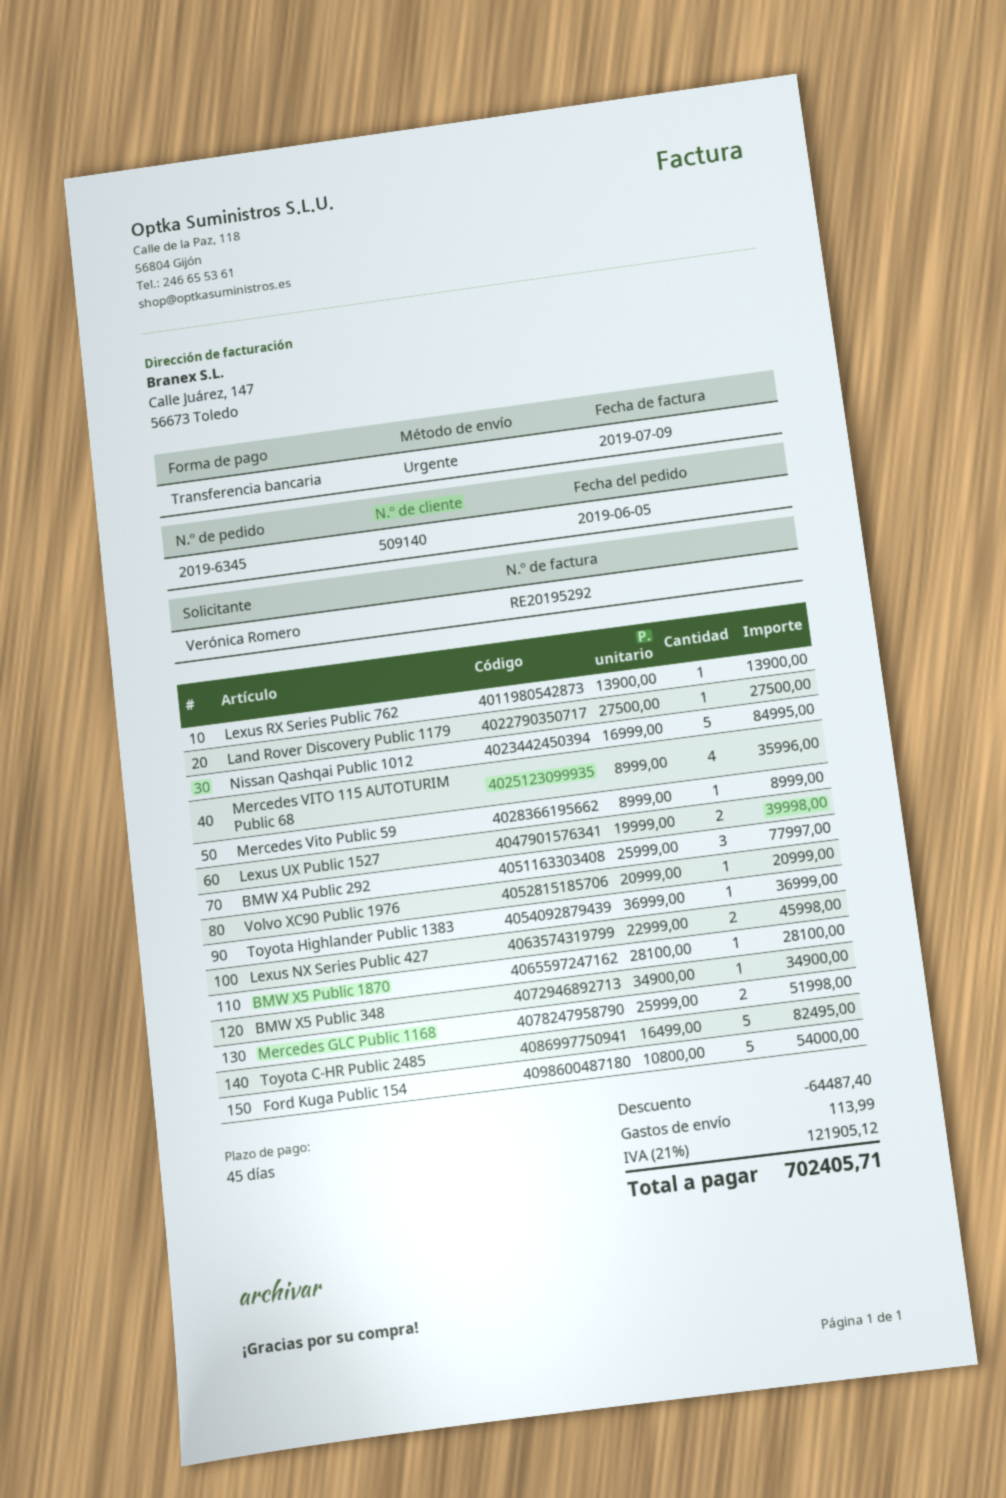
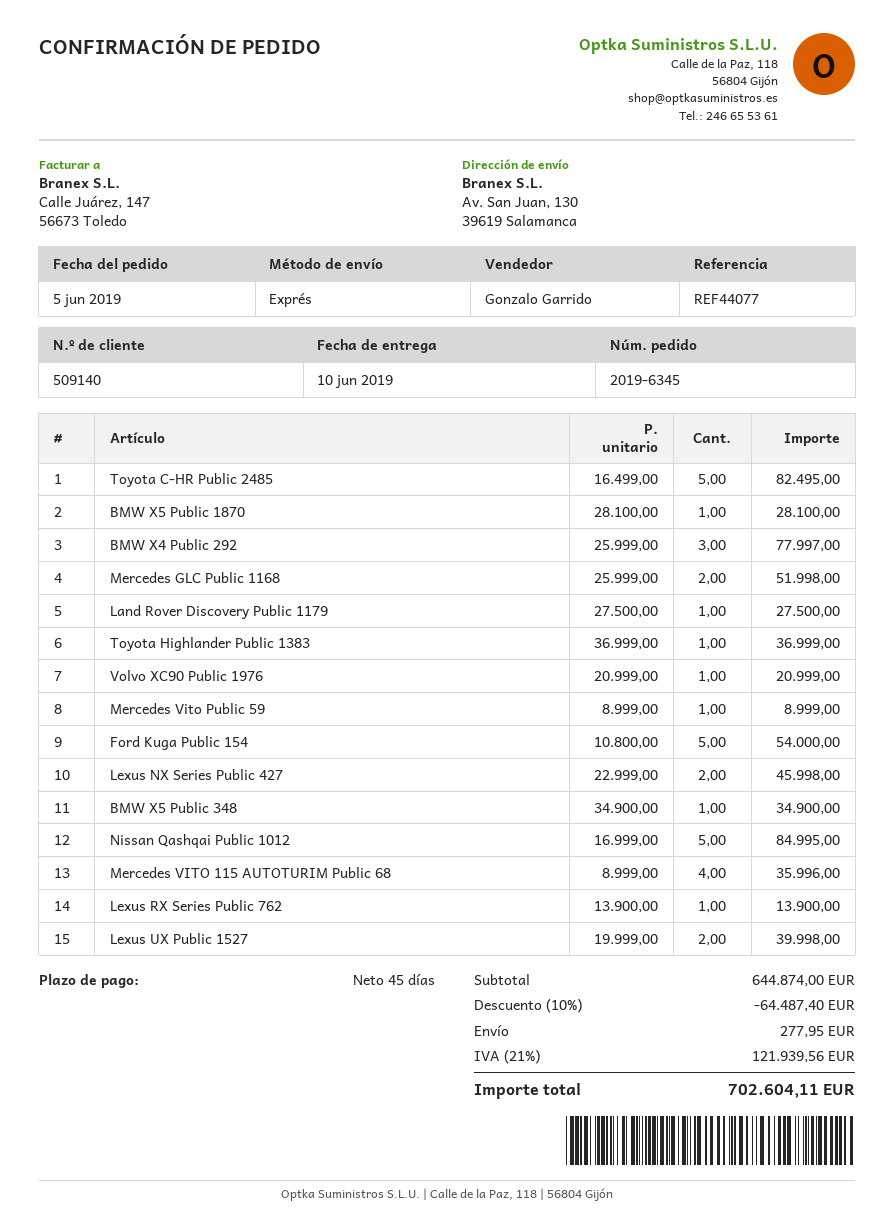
shipping: 113.99 -> 277.95
tax: 21% = 121905.12 -> 21% = 121939.56
total: 702405.71 -> 702604.11

